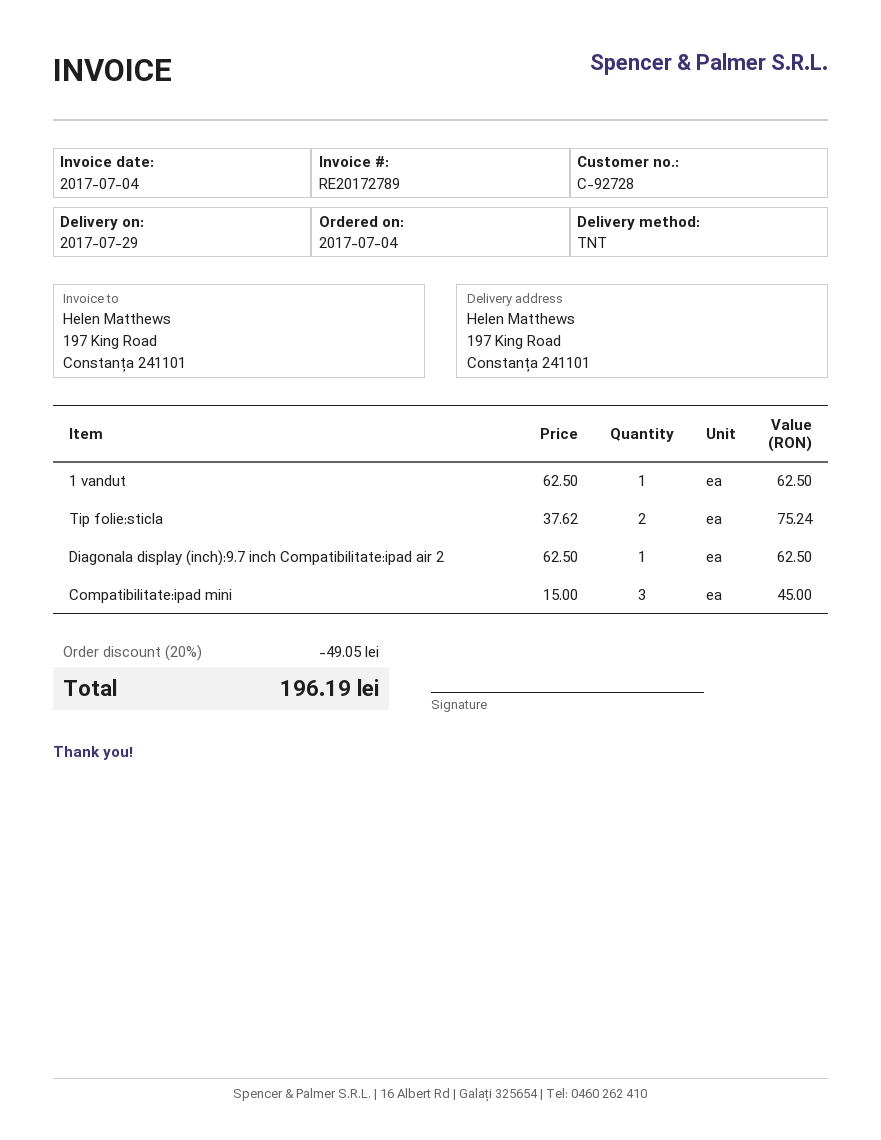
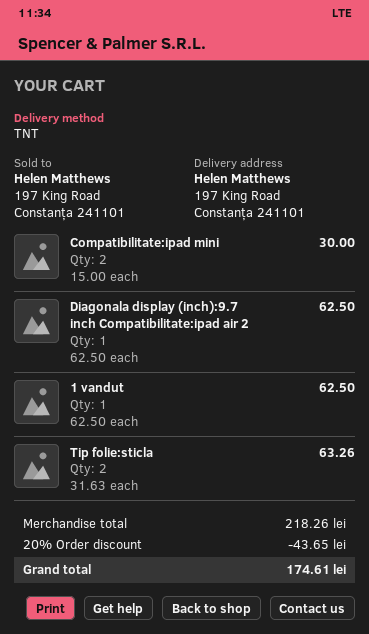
Tip folie:sticla: 2 x 37.62 = 75.24 -> 2 x 31.63 = 63.26
Compatibilitate:ipad mini: 3 x 15.00 = 45.00 -> 2 x 15.00 = 30.00
discount: 20% = 49.05 -> 20% = 43.65
total: 196.19 -> 174.61

